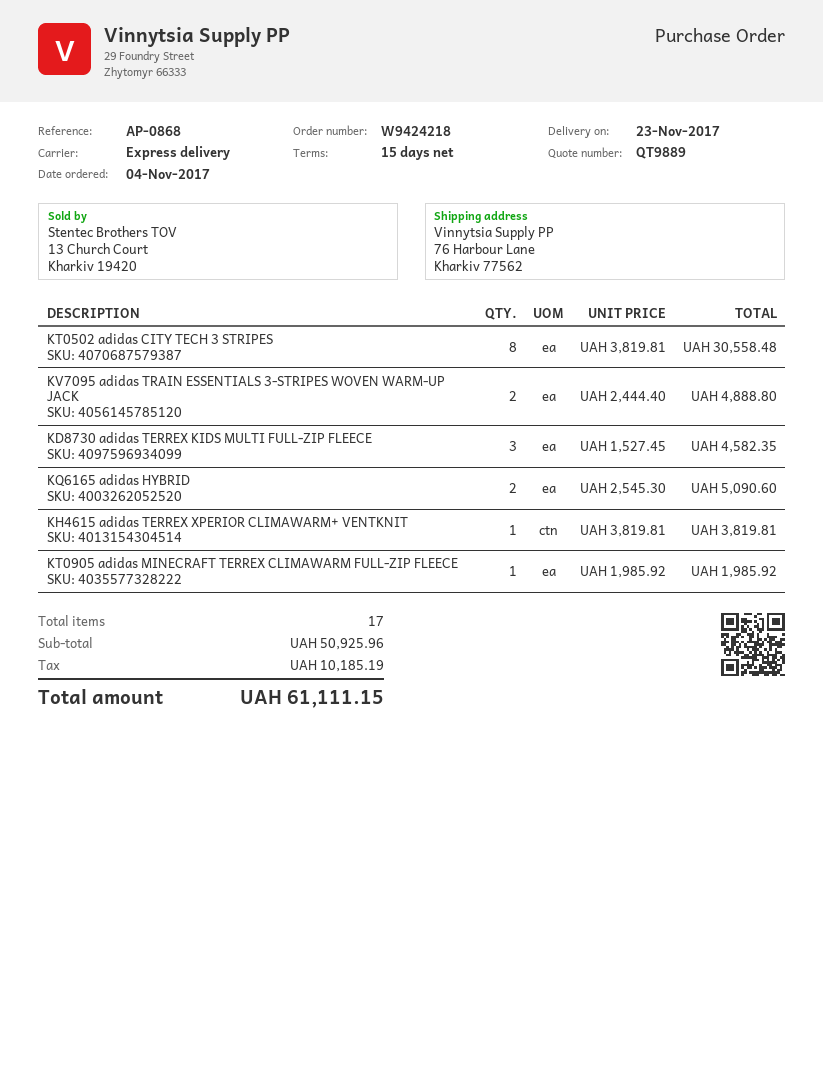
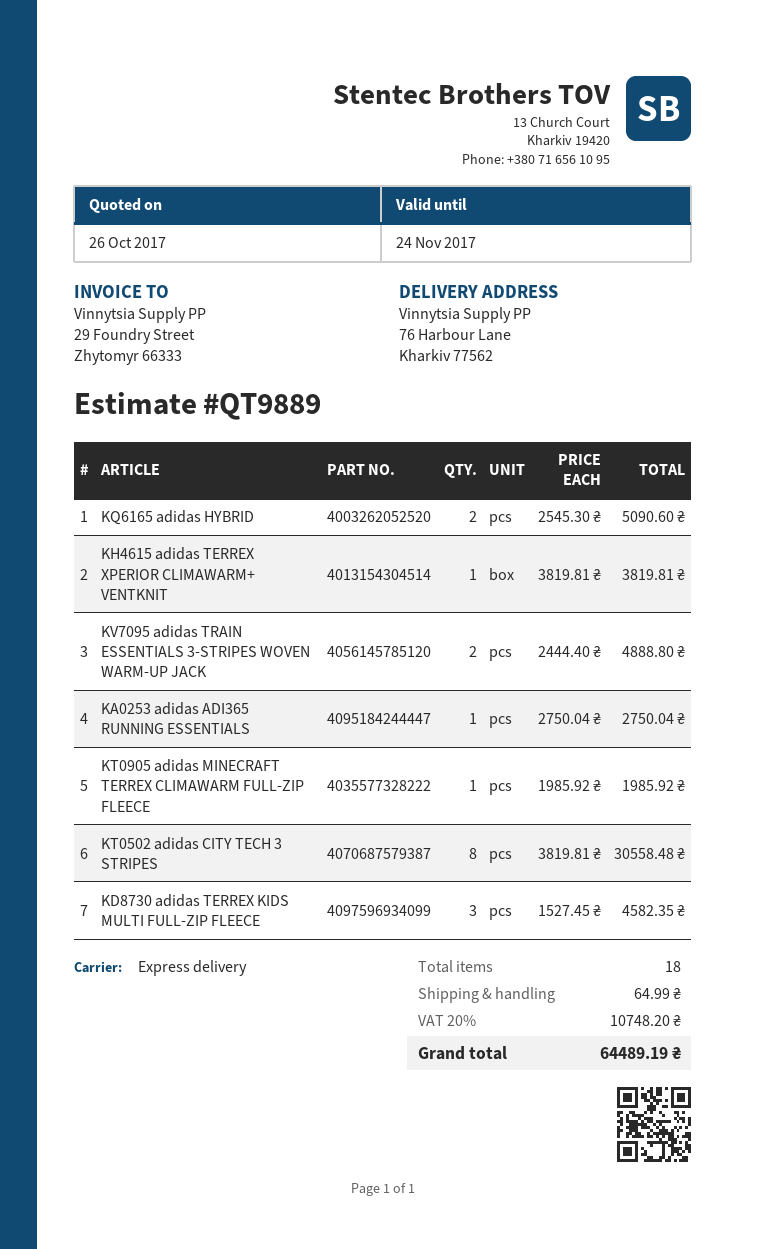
KA0253 adidas ADI365 RUNNING ESSENTIALS: none -> 1 x 2750.04 = 2750.04
total quantity: 17 -> 18
shipping: none -> 64.99
tax: 10185.19 -> 10748.20
total: 61111.15 -> 64489.19

